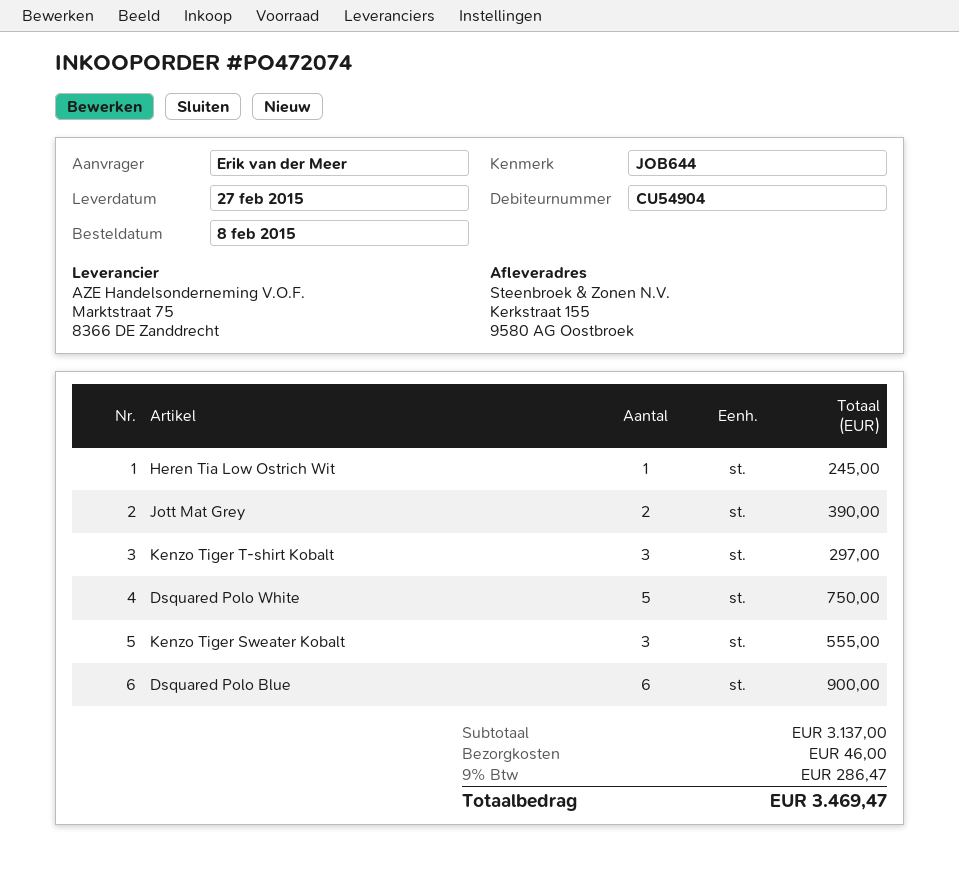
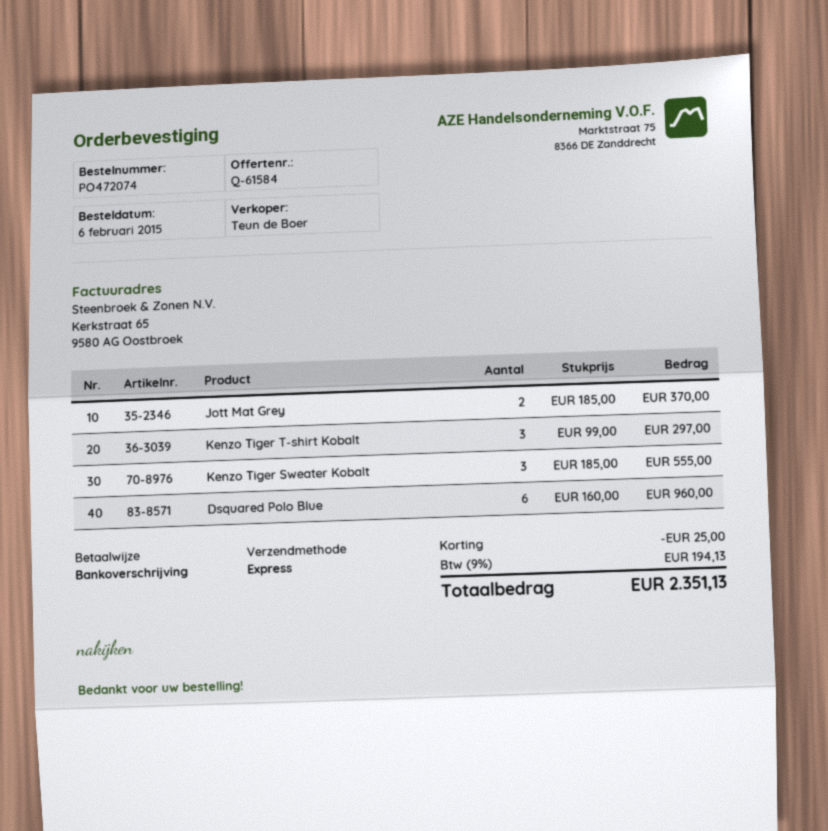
order date: 2015-02-08 -> 2015-02-06
Heren Tia Low Ostrich Wit: 1 for 245.00 -> none
Jott Mat Grey: 2 for 390.00 -> 2 for 370.00
Dsquared Polo White: 5 for 750.00 -> none
Dsquared Polo Blue: 6 for 900.00 -> 6 for 960.00
discount: none -> 25.00
shipping: 46.00 -> none
tax: 9% = 286.47 -> 9% = 194.13
total: 3469.47 -> 2351.13

